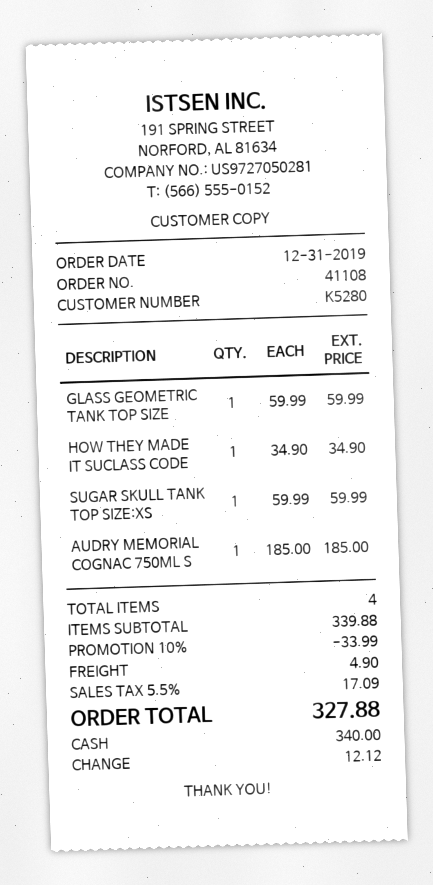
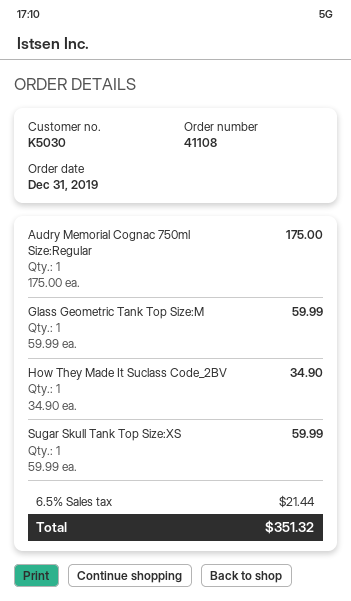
customer number: K5280 -> K5030
AUDRY MEMORIAL COGNAC 750ML S: 1 x 185.00 = 185.00 -> 1 x 175.00 = 175.00
discount: 10% = 33.99 -> none
shipping: 4.90 -> none
tax: 5.5% = 17.09 -> 6.5% = 21.44
total: 327.88 -> 351.32

